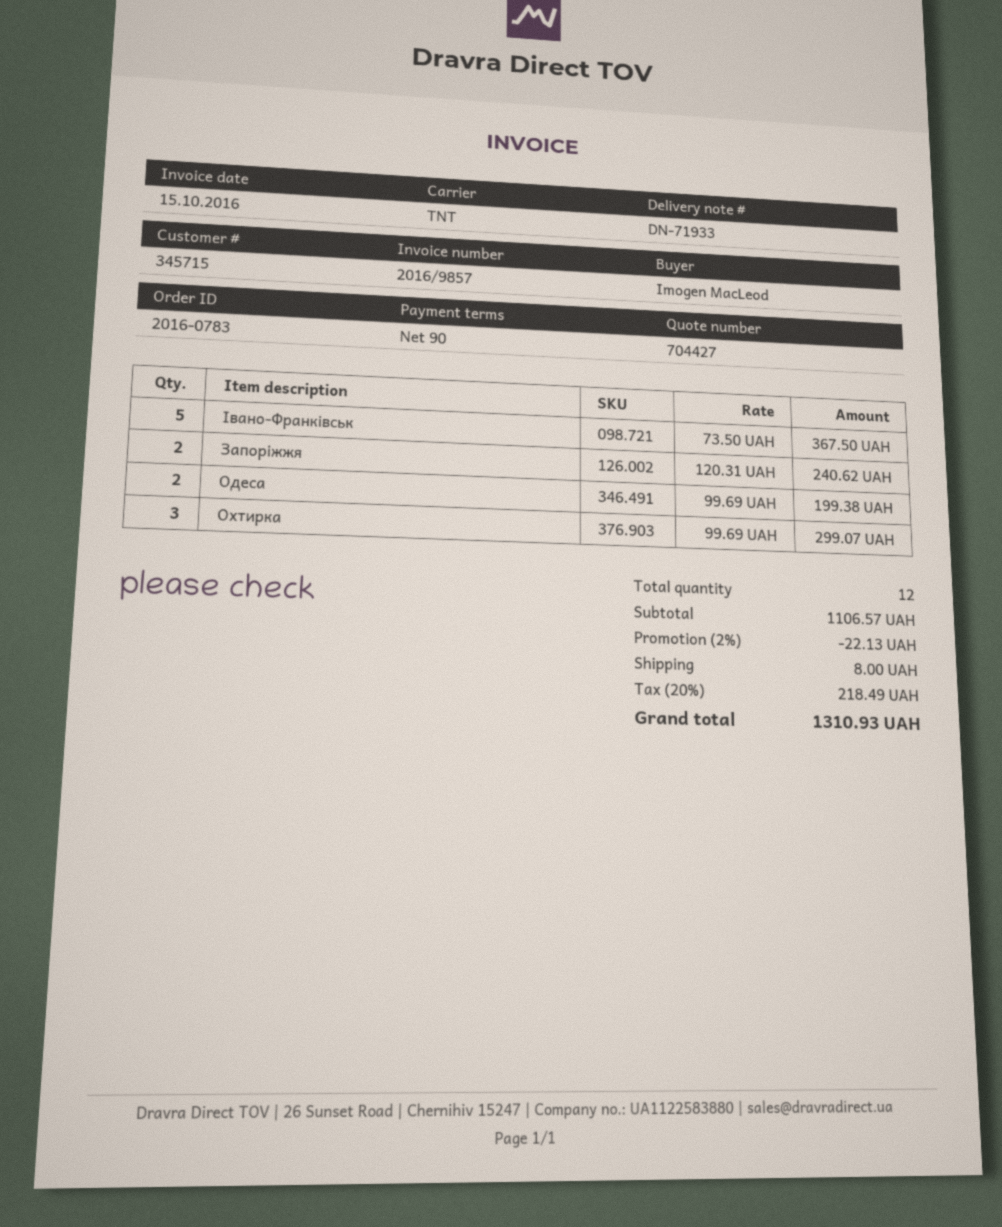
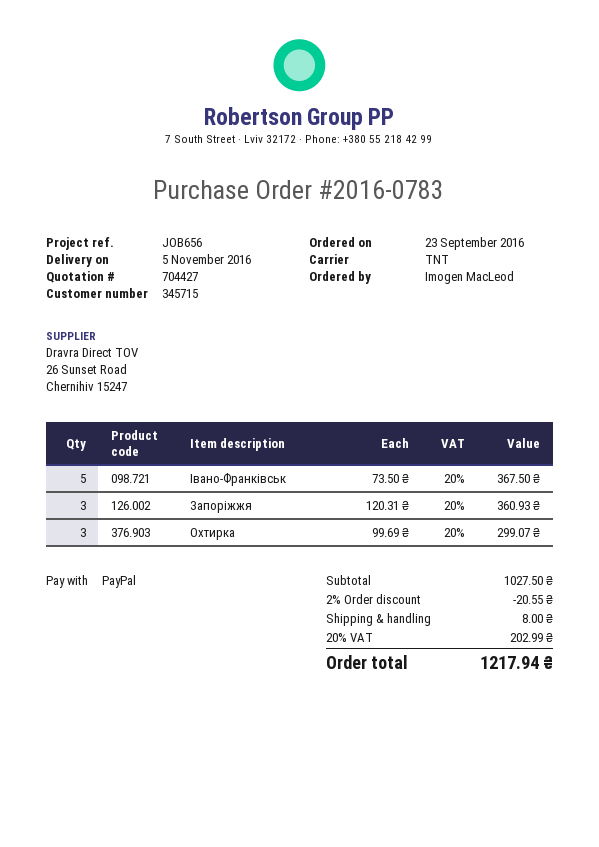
Запоріжжя: 2 x 120.31 = 240.62 -> 3 x 120.31 = 360.93
Одеса: 2 x 99.69 = 199.38 -> none
subtotal: 1106.57 -> 1027.50
discount: 2% = 22.13 -> 2% = 20.55
tax: 20% = 218.49 -> 20% = 202.99
total: 1310.93 -> 1217.94

